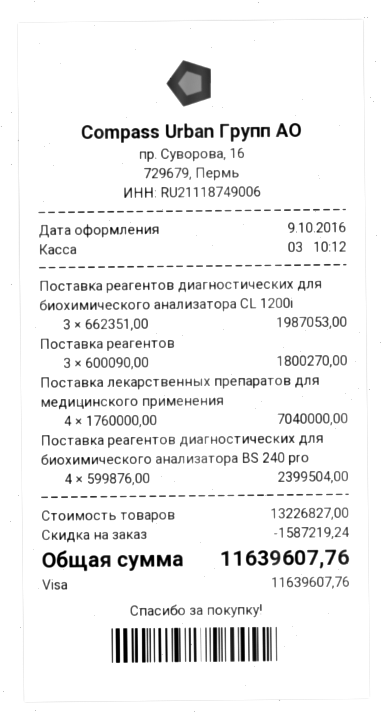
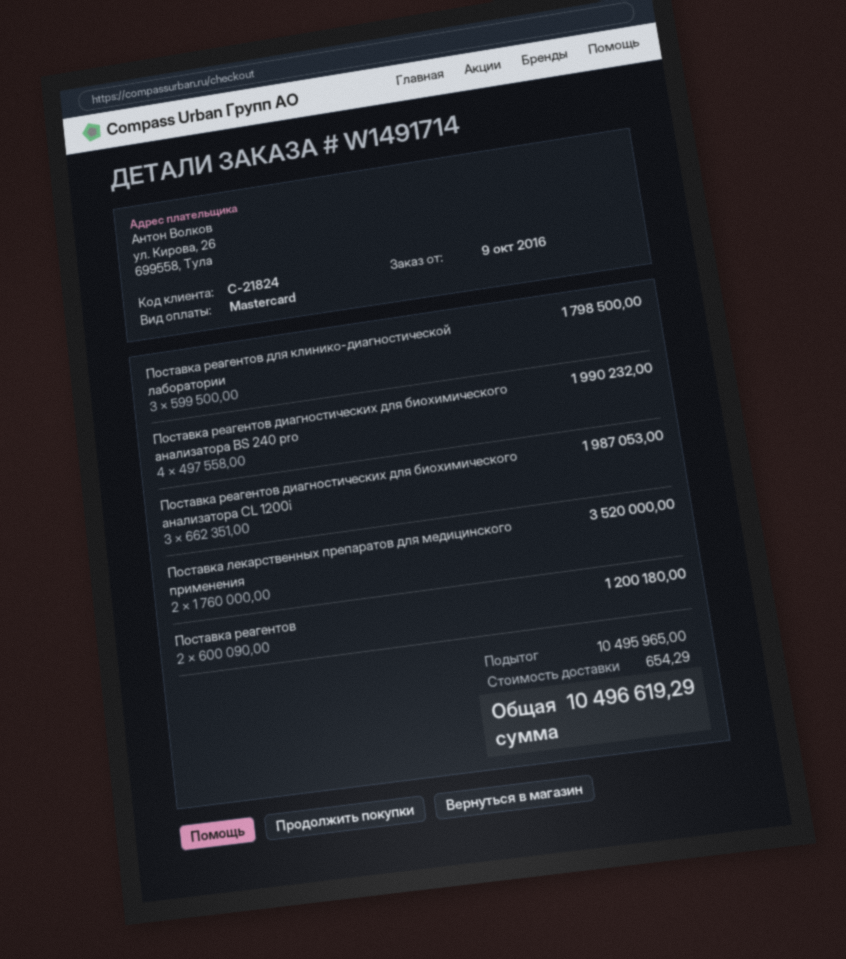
payment method: Visa -> Mastercard
Поставка реагентов: 3 x 600090.00 = 1800270.00 -> 2 x 600090.00 = 1200180.00
Поставка лекарственных препаратов для медицинского применения: 4 x 1760000.00 = 7040000.00 -> 2 x 1760000.00 = 3520000.00
Поставка реагентов диагностических для биохимического анализатора BS 240 pro: 4 x 599876.00 = 2399504.00 -> 4 x 497558.00 = 1990232.00
Поставка реагентов для клинико-диагностической лаборатории: none -> 3 x 599500.00 = 1798500.00
subtotal: 13226827.00 -> 10495965.00
discount: 1587219.24 -> none
shipping: none -> 654.29
total: 11639607.76 -> 10496619.29

